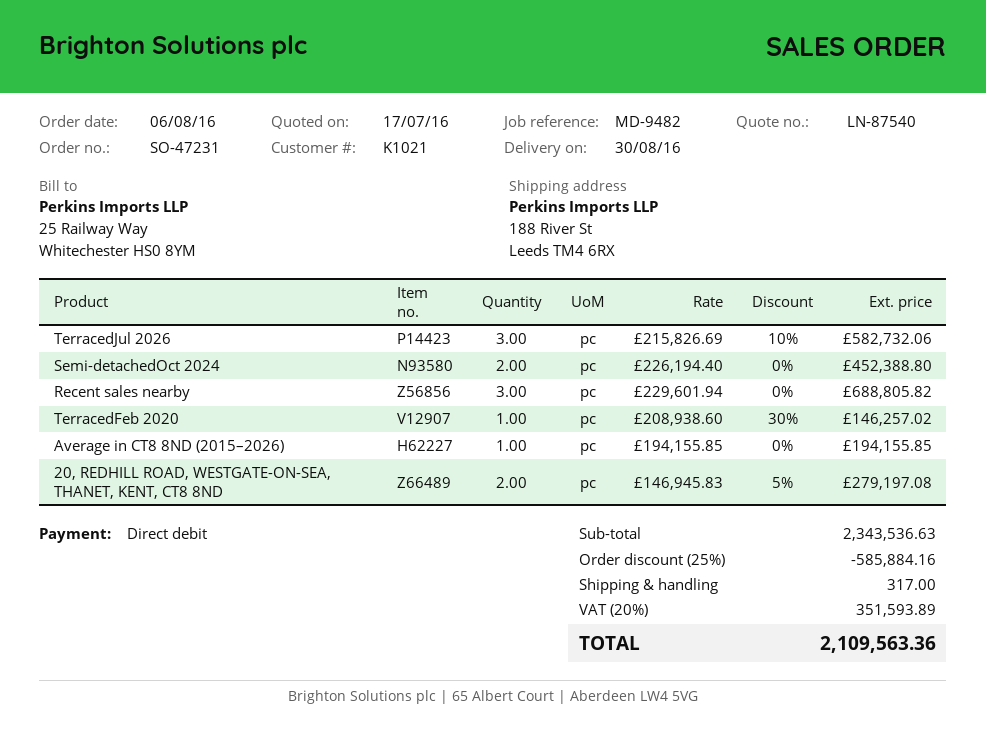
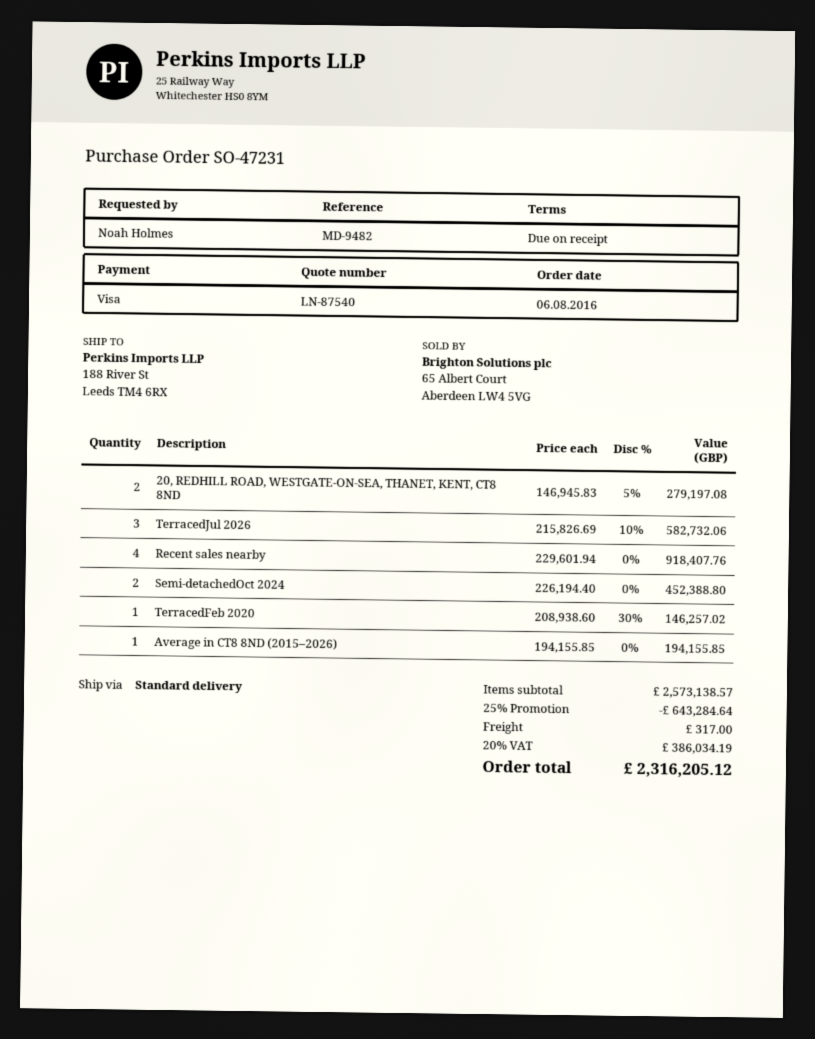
payment method: direct debit -> Visa
Recent sales nearby: 3 x 229601.94 = 688805.82 -> 4 x 229601.94 = 918407.76
subtotal: 2343536.63 -> 2573138.57
discount: 25% = 585884.16 -> 25% = 643284.64
tax: 20% = 351593.89 -> 20% = 386034.19
total: 2109563.36 -> 2316205.12

